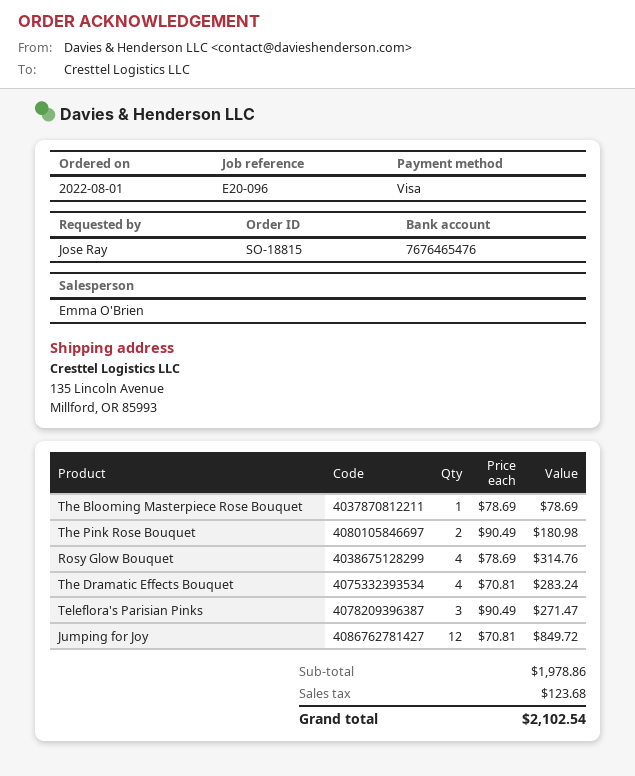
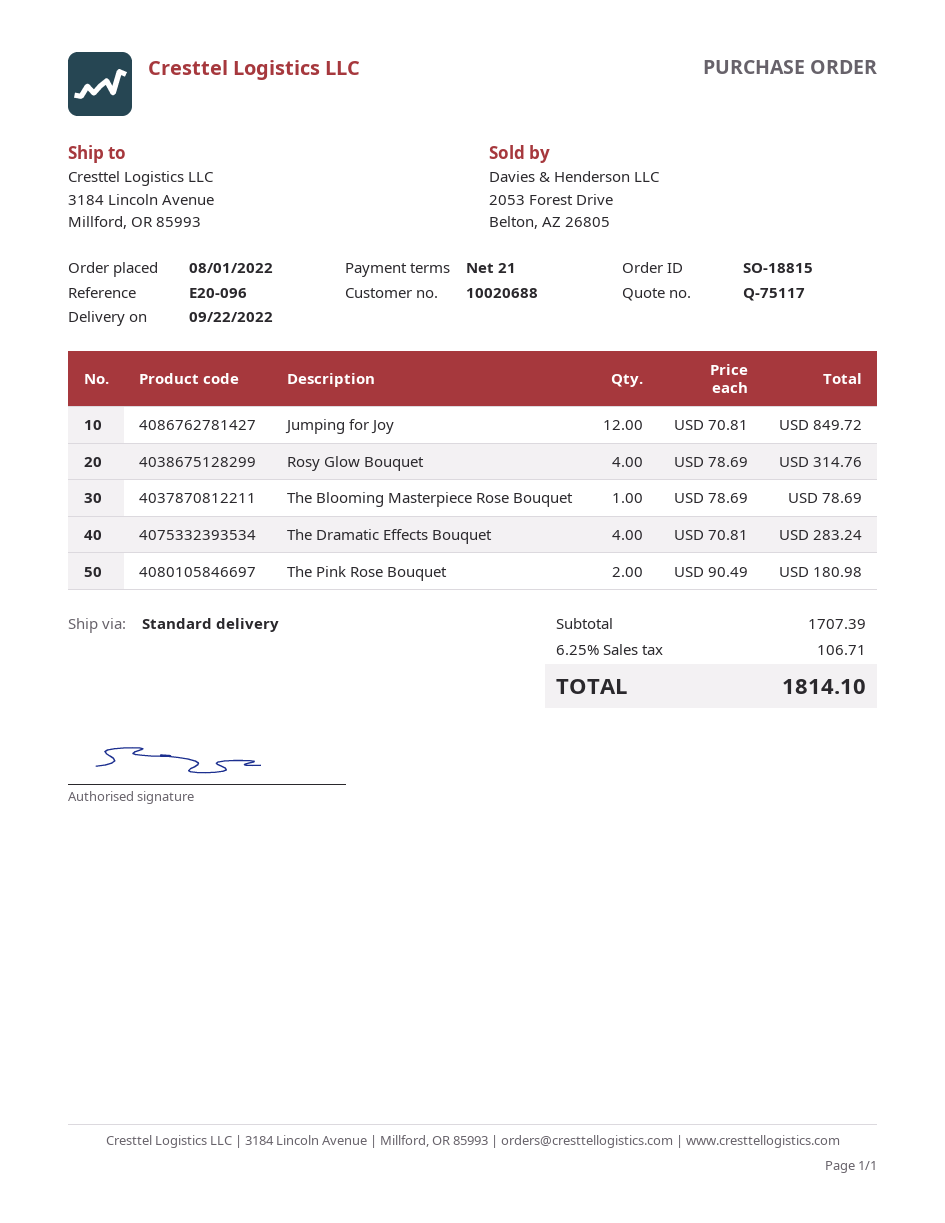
ship to: 135 Lincoln Avenue, Millford, OR 85993 -> 3184 Lincoln Avenue, Millford, OR 85993
Teleflora's Parisian Pinks: 3 x 90.49 = 271.47 -> none
subtotal: 1978.86 -> 1707.39
tax: 123.68 -> 106.71
total: 2102.54 -> 1814.10

